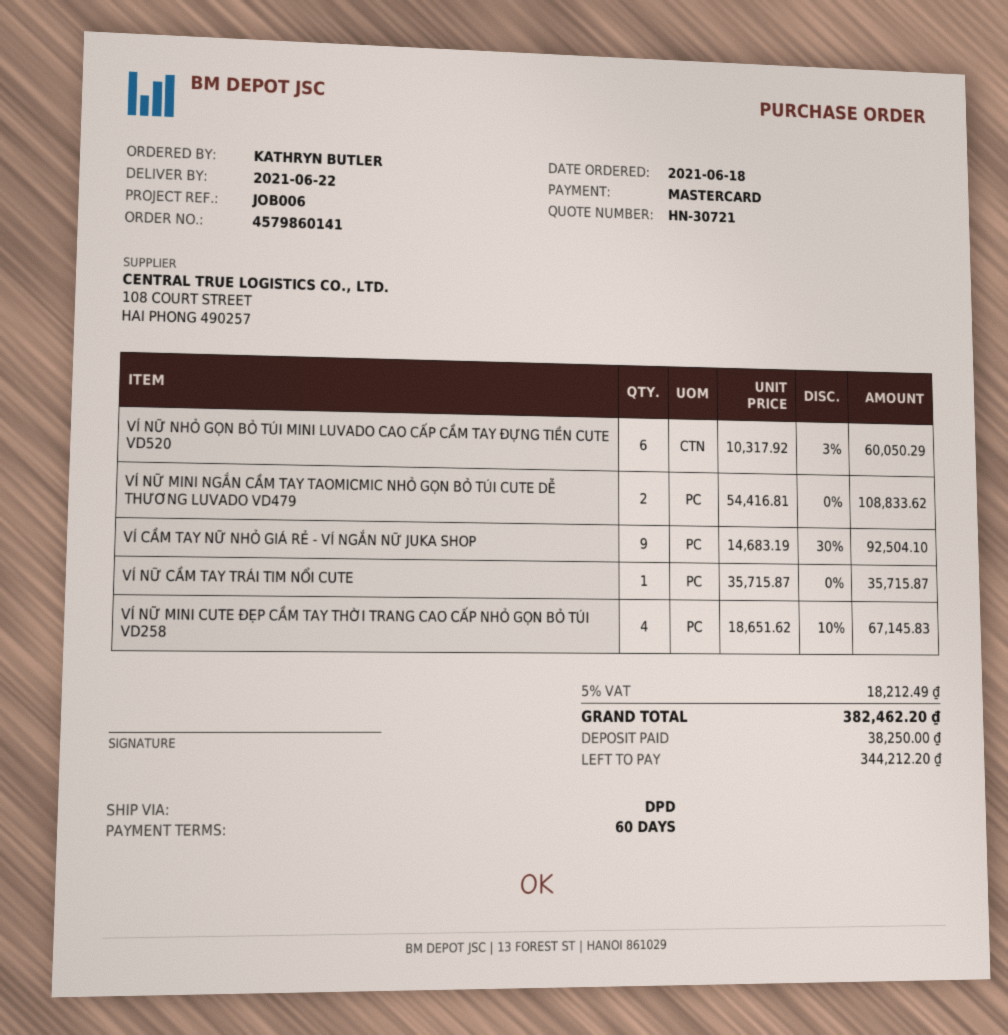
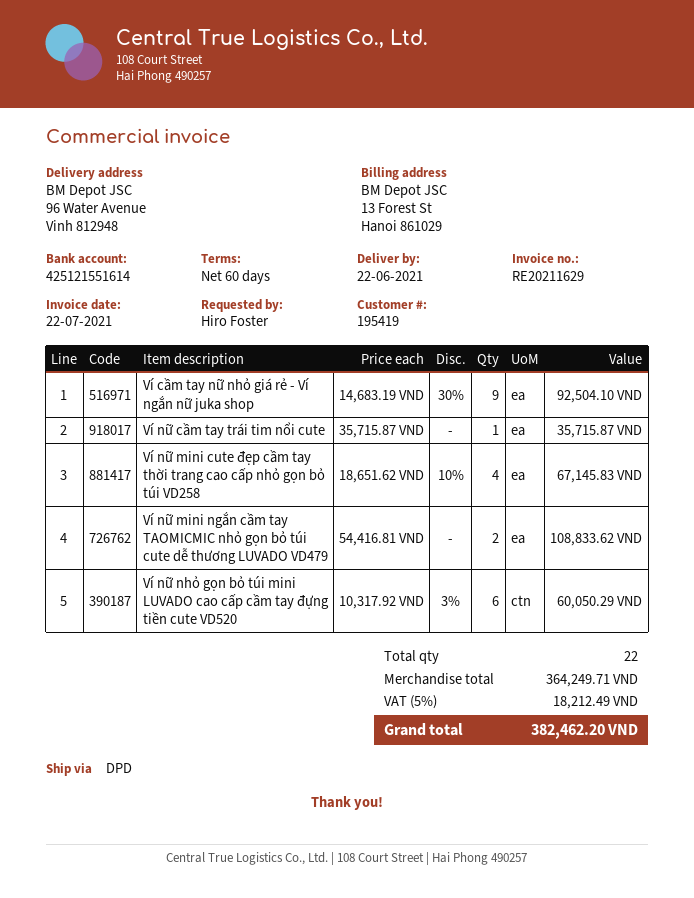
ordered by: KATHRYN BUTLER -> Hiro Foster

